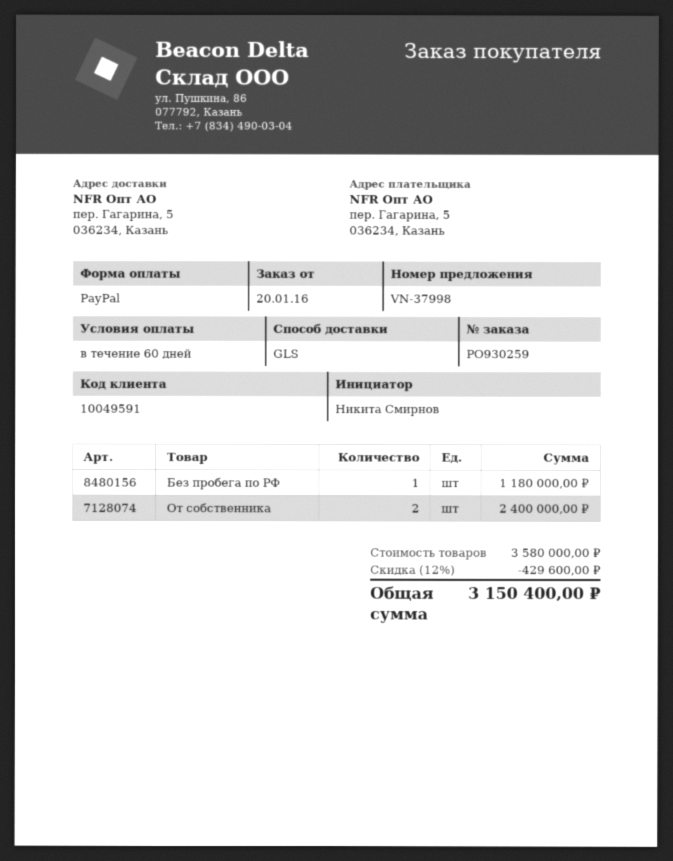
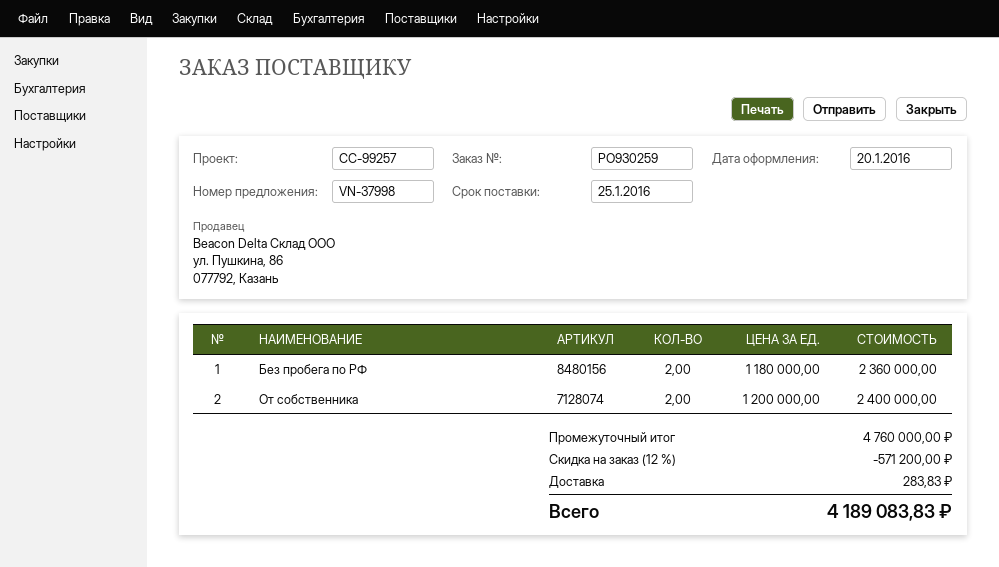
Без пробега по РФ: 1 for 1180000.00 -> 2 for 2360000.00
subtotal: 3580000.00 -> 4760000.00
discount: 12% = 429600.00 -> 12% = 571200.00
shipping: none -> 283.83
total: 3150400.00 -> 4189083.83

